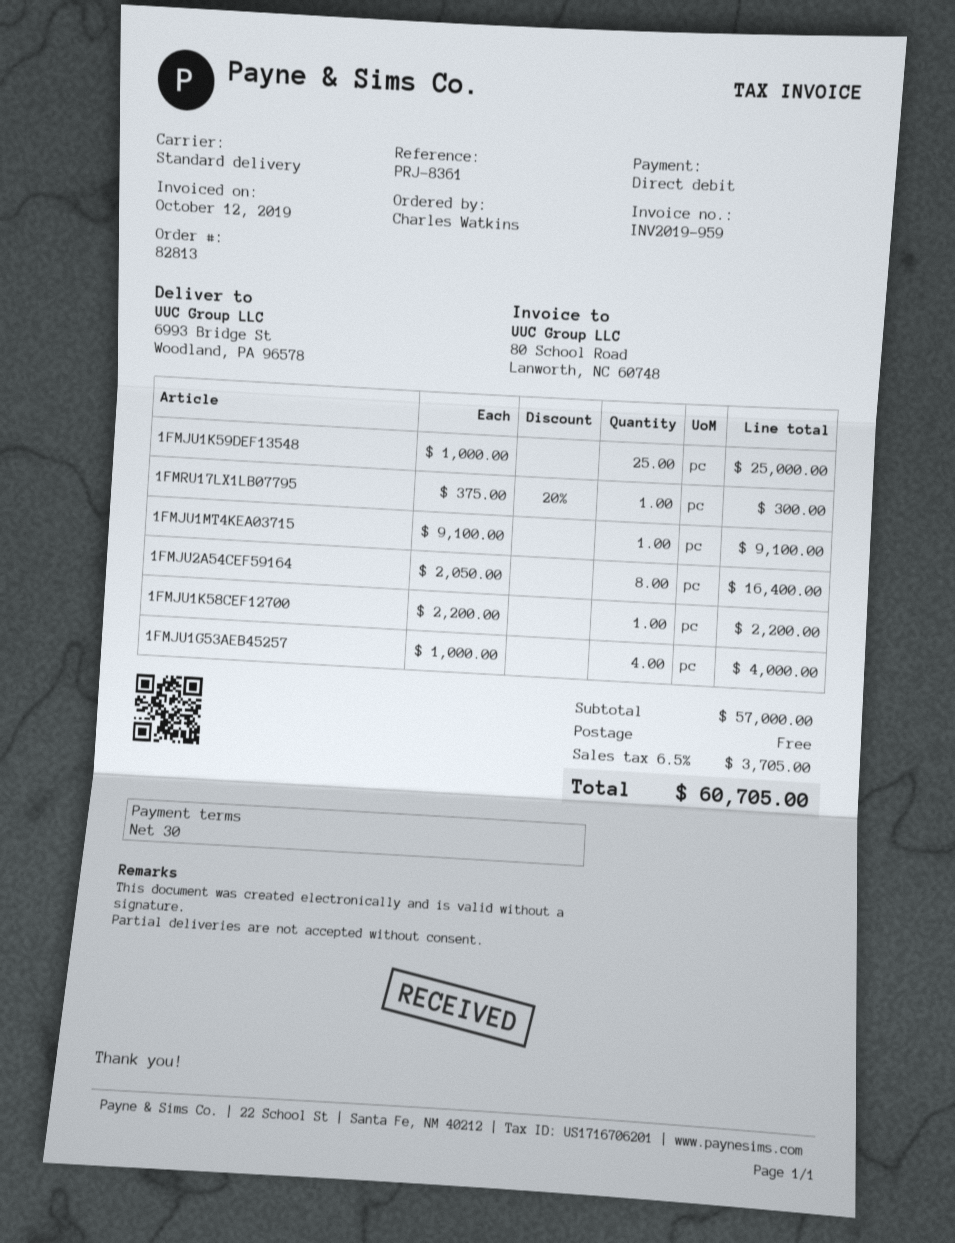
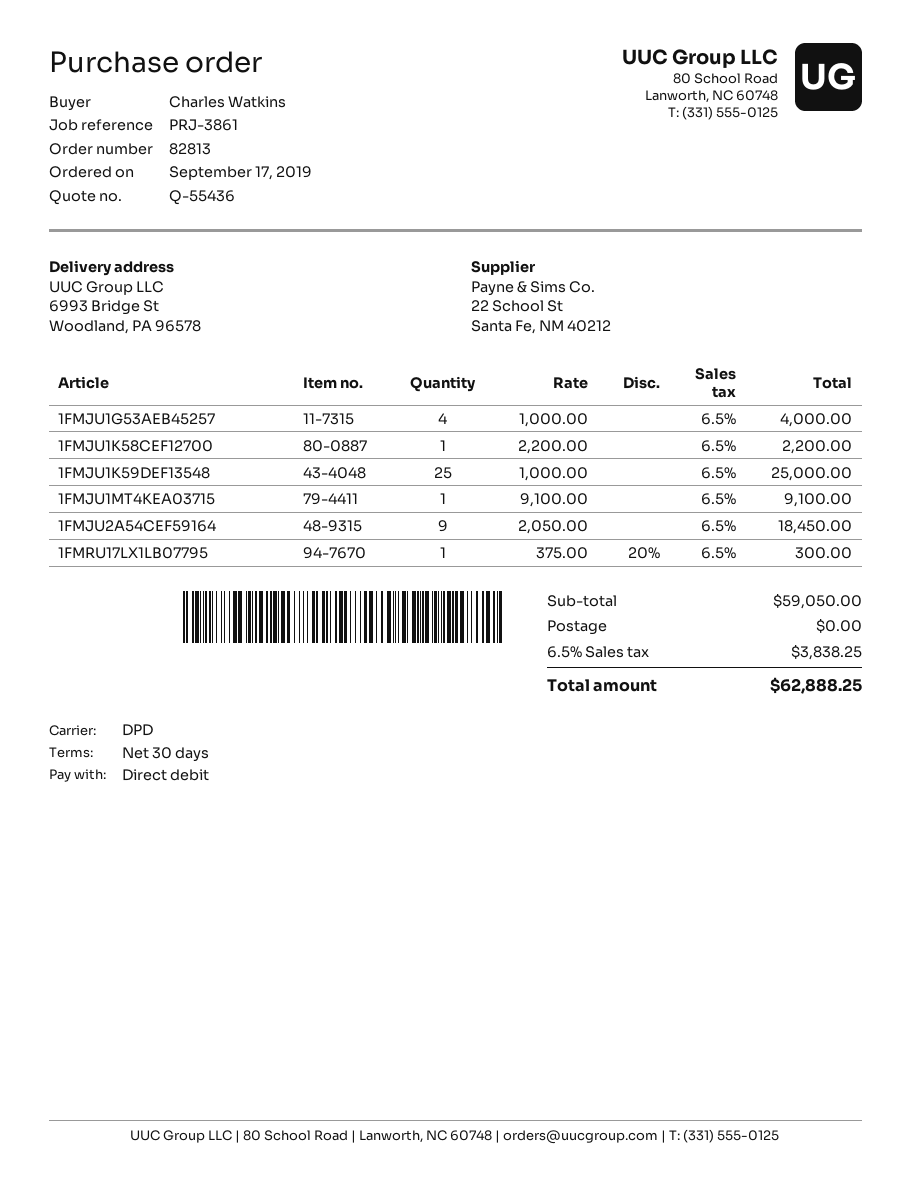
reference: PRJ-8361 -> PRJ-3861
shipping method: standard -> DPD
1FMJU2A54CEF59164: 8 x 2050.00 = 16400.00 -> 9 x 2050.00 = 18450.00
subtotal: 57000.00 -> 59050.00
tax: 6.5% = 3705.00 -> 6.5% = 3838.25
total: 60705.00 -> 62888.25

